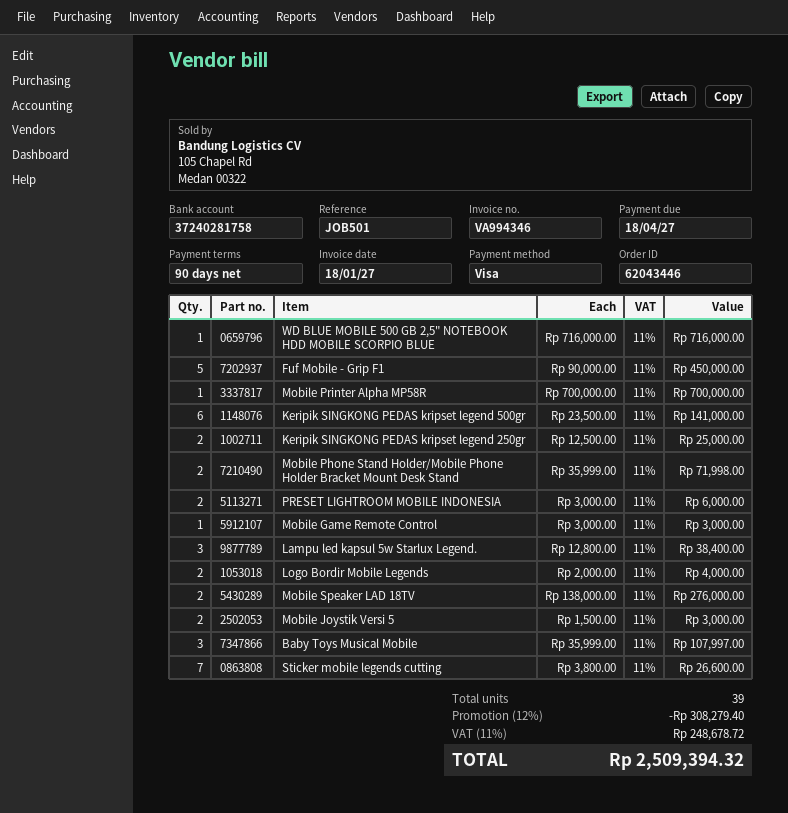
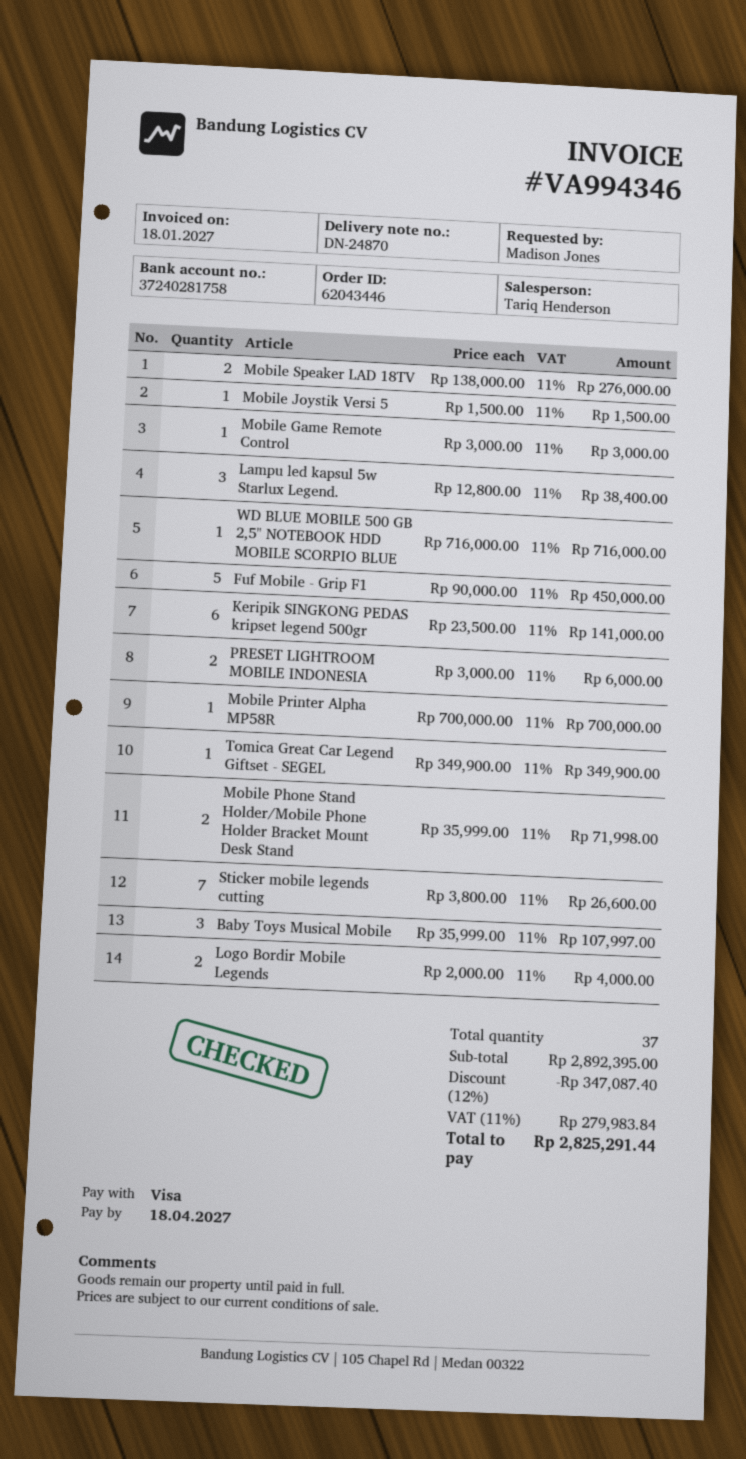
Keripik SINGKONG PEDAS kripset legend 250gr: 2 x 12500.00 = 25000.00 -> none
Mobile Joystik Versi 5: 2 x 1500.00 = 3000.00 -> 1 x 1500.00 = 1500.00
Tomica Great Car Legend Giftset - SEGEL: none -> 1 x 349900.00 = 349900.00
total quantity: 39 -> 37
discount: 12% = 308279.40 -> 12% = 347087.40
tax: 11% = 248678.72 -> 11% = 279983.84
total: 2509394.32 -> 2825291.44

